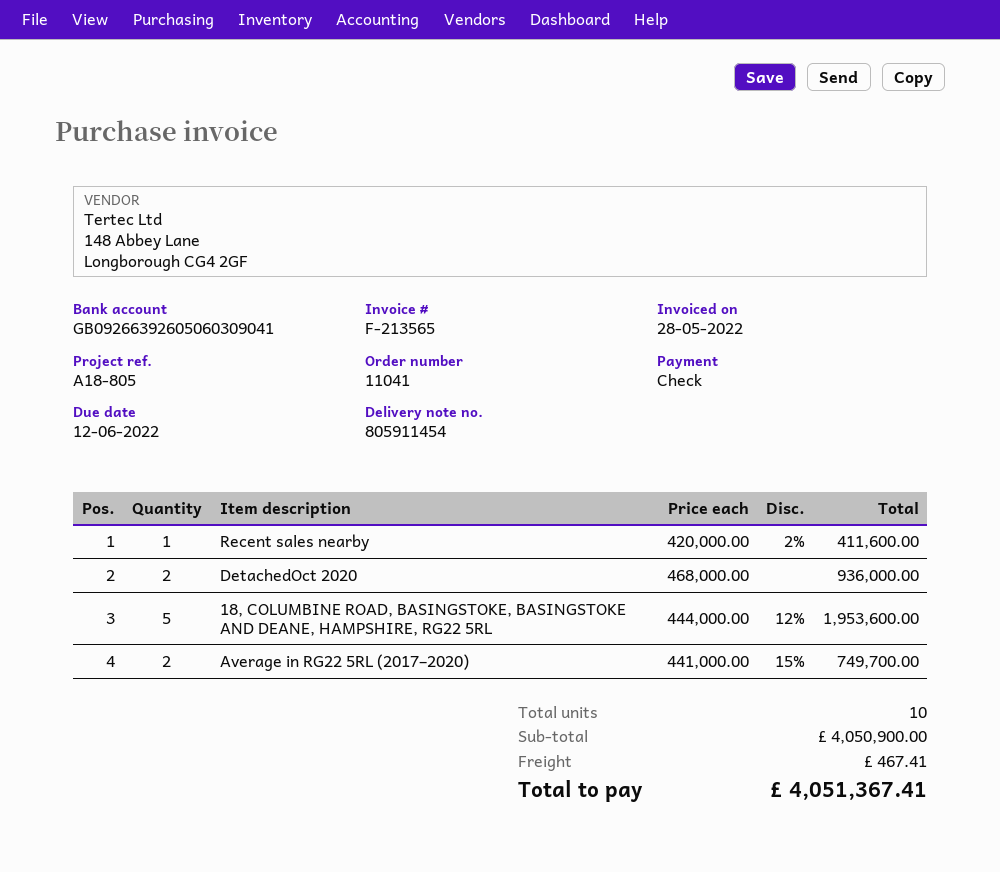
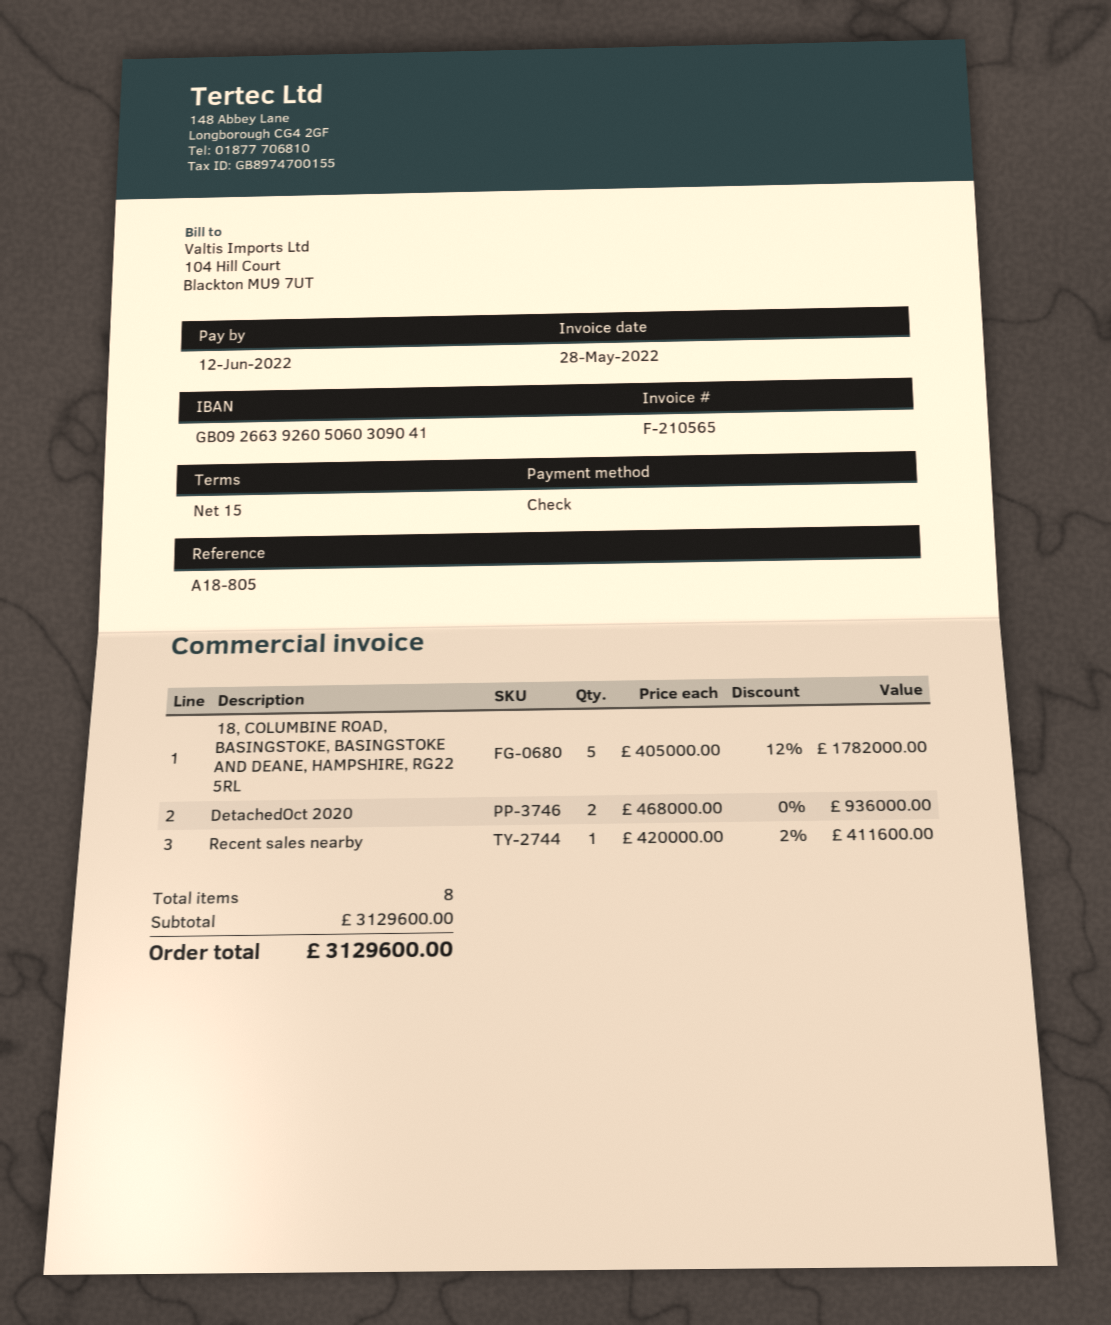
invoice number: F-213565 -> F-210565
18, COLUMBINE ROAD, BASINGSTOKE, BASINGSTOKE AND DEANE, HAMPSHIRE, RG22 5RL: 5 x 444000.00 - 12% = 1953600.00 -> 5 x 405000.00 - 12% = 1782000.00
Average in RG22 5RL (2017–2020): 2 x 441000.00 - 15% = 749700.00 -> none
total quantity: 10 -> 8
subtotal: 4050900.00 -> 3129600.00
shipping: 467.41 -> none
total: 4051367.41 -> 3129600.00

